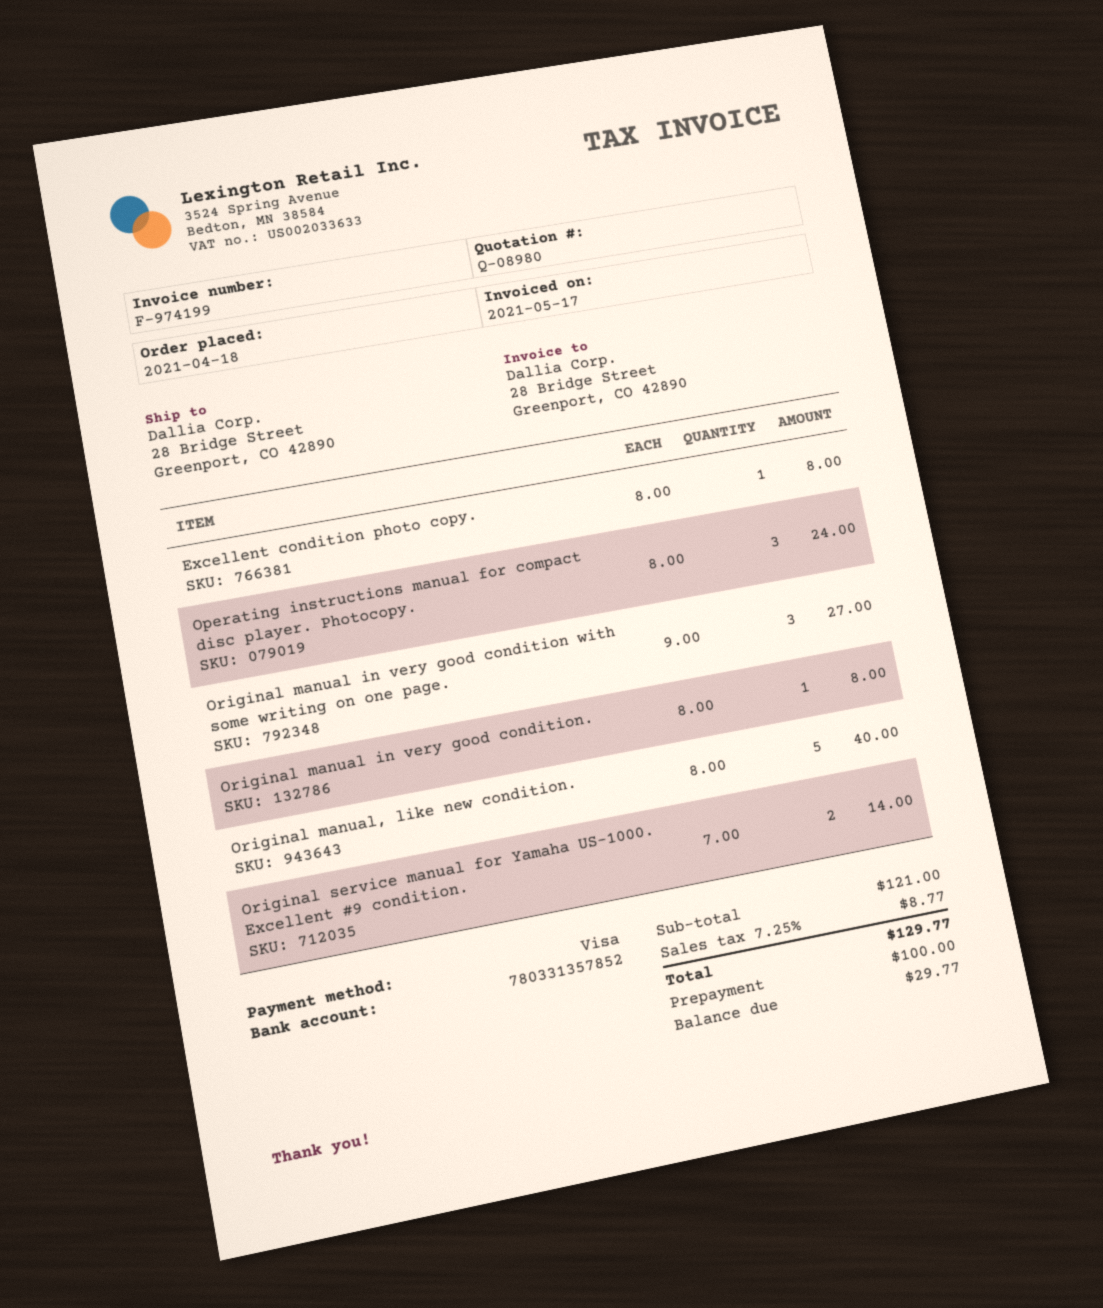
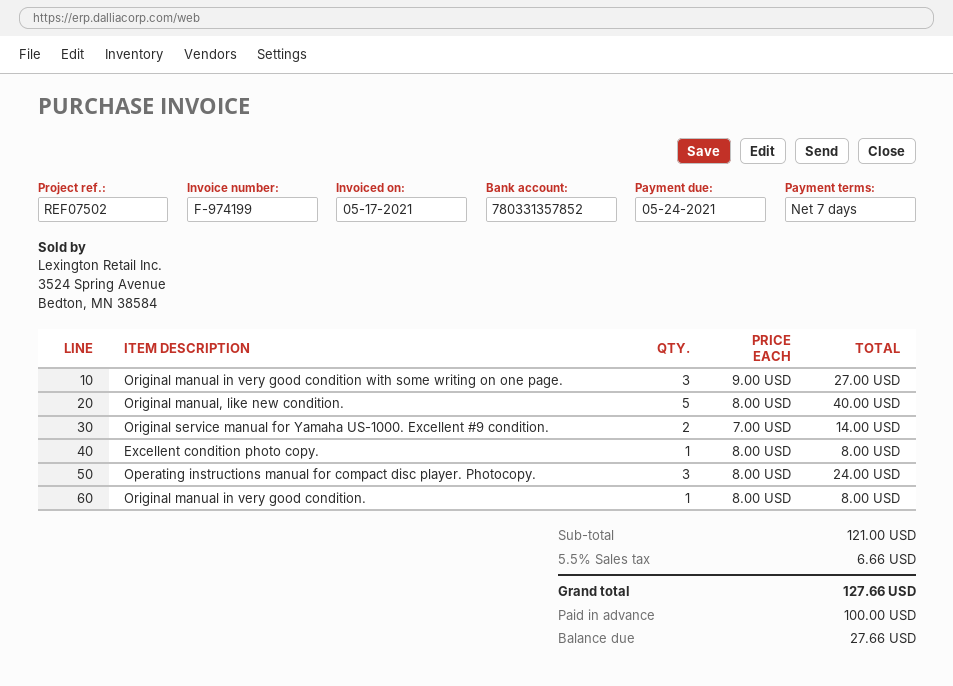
tax: 7.25% = 8.77 -> 5.5% = 6.66
total: 129.77 -> 127.66
balance: 29.77 -> 27.66

